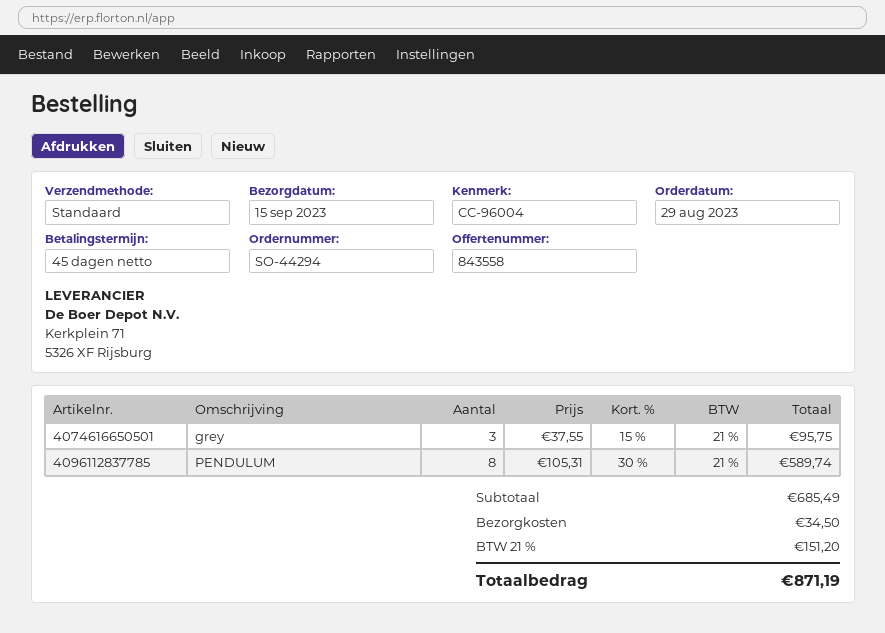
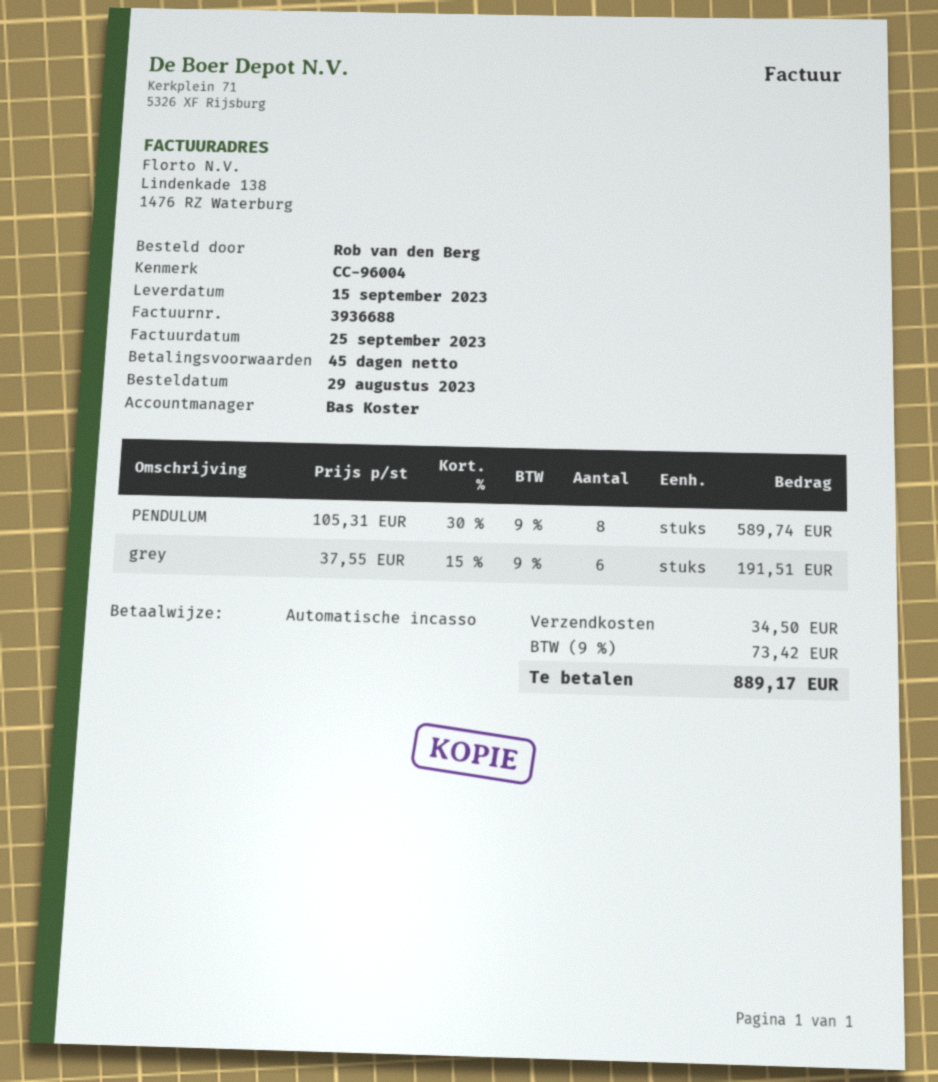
grey: 3 x 37.55 - 15% = 95.75 -> 6 x 37.55 - 15% = 191.51
tax: 21% = 151.20 -> 9% = 73.42
total: 871.19 -> 889.17

